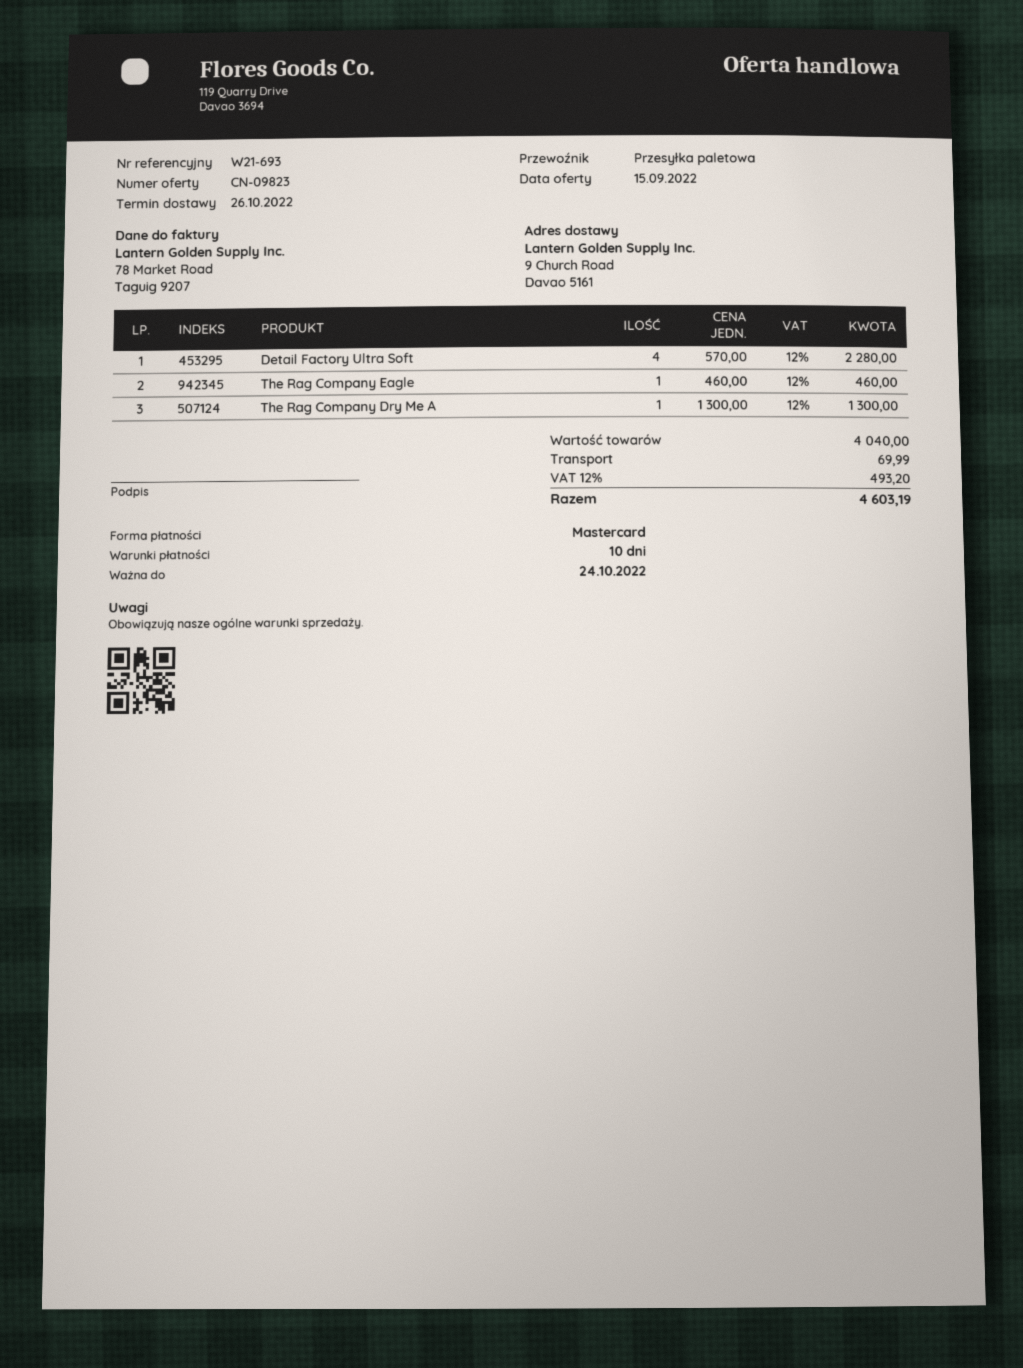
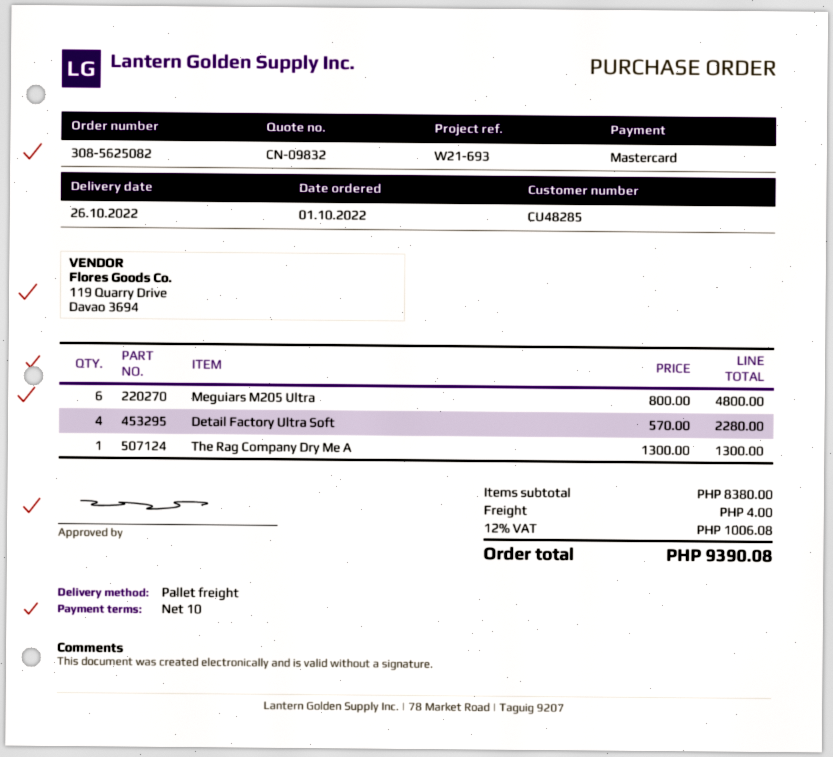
quote number: CN-09823 -> CN-09832
The Rag Company Eagle: 1 x 460.00 = 460.00 -> none
Meguiars M205 Ultra: none -> 6 x 800.00 = 4800.00
subtotal: 4040.00 -> 8380.00
shipping: 69.99 -> 4.00
tax: 12% = 493.20 -> 12% = 1006.08
total: 4603.19 -> 9390.08

